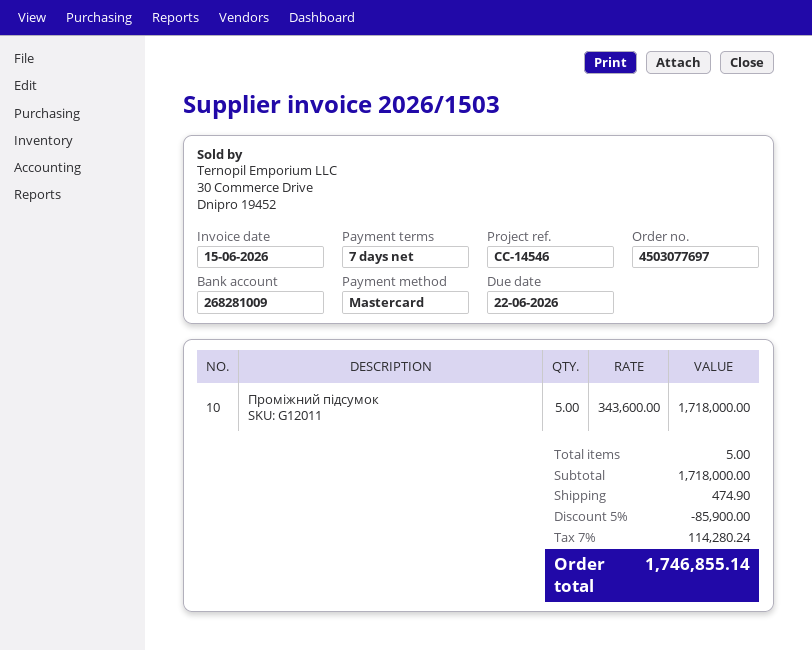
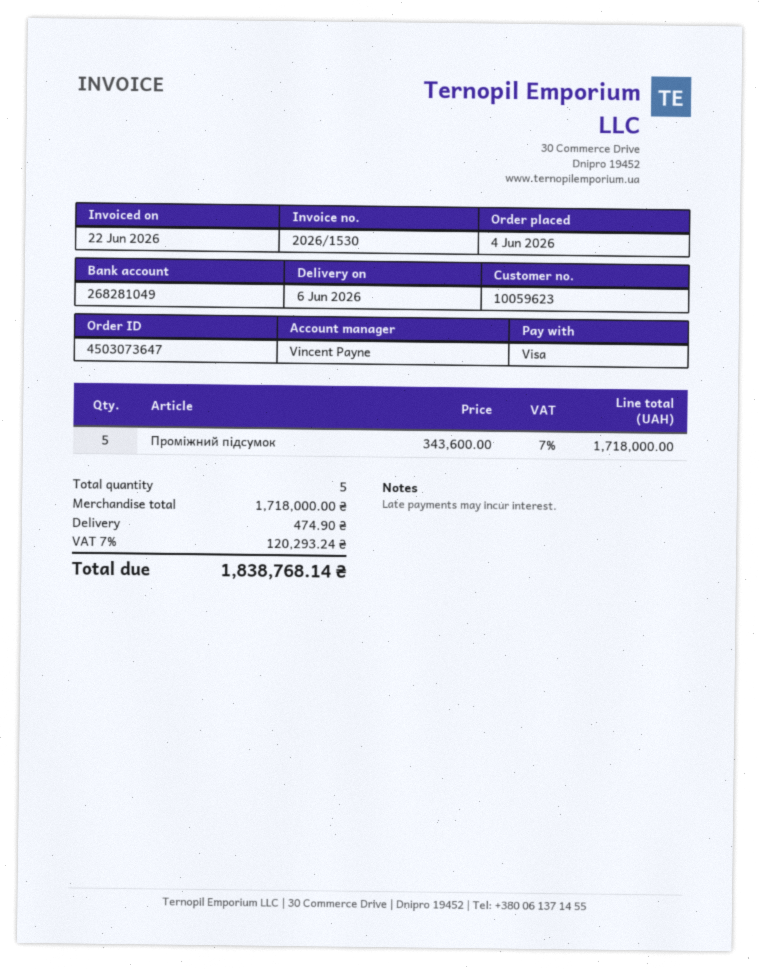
order number: 4503077697 -> 4503073647
invoice number: 2026/1503 -> 2026/1530
invoice date: 2026-06-15 -> 2026-06-22
payment method: Mastercard -> Visa
bank account: 268281009 -> 268281049
discount: 5% = 85900.00 -> none
tax: 7% = 114280.24 -> 7% = 120293.24
total: 1746855.14 -> 1838768.14

